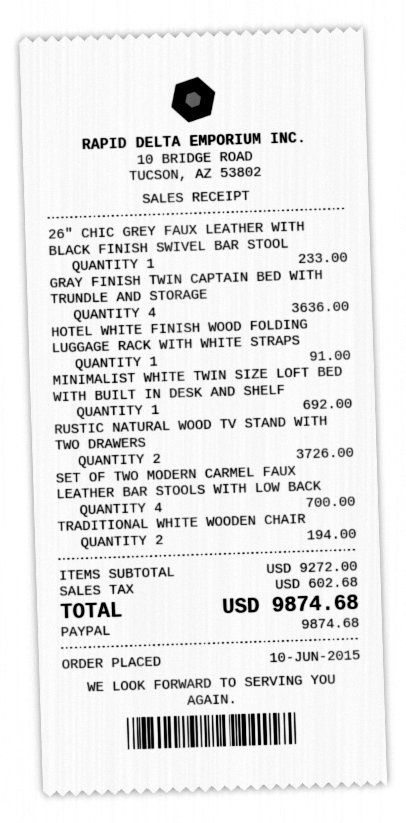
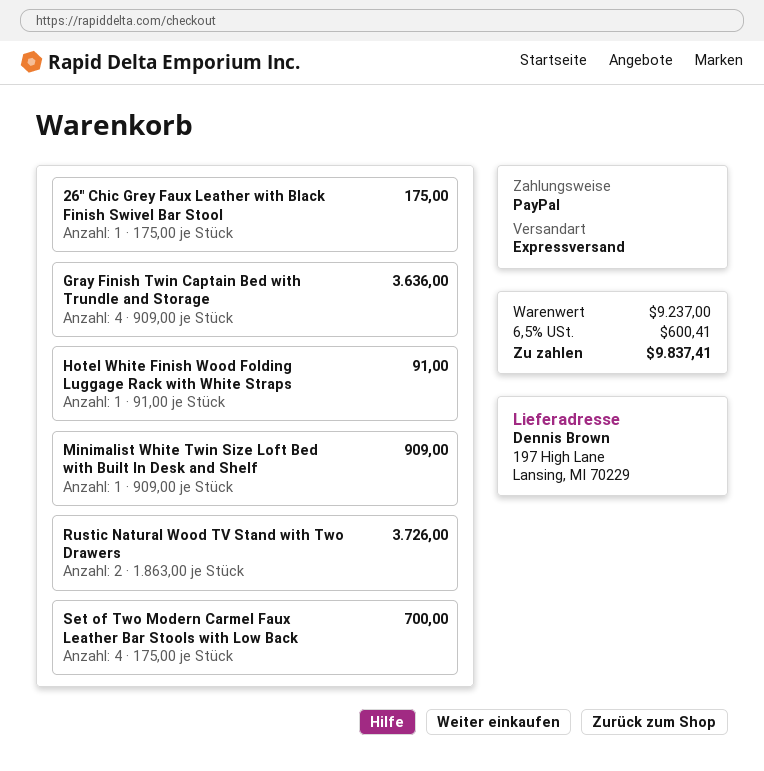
26" CHIC GREY FAUX LEATHER WITH BLACK FINISH SWIVEL BAR STOOL: 1 for 233.00 -> 1 for 175.00
MINIMALIST WHITE TWIN SIZE LOFT BED WITH BUILT IN DESK AND SHELF: 1 for 692.00 -> 1 for 909.00
TRADITIONAL WHITE WOODEN CHAIR: 2 for 194.00 -> none
subtotal: 9272.00 -> 9237.00
tax: 602.68 -> 600.41
total: 9874.68 -> 9837.41

